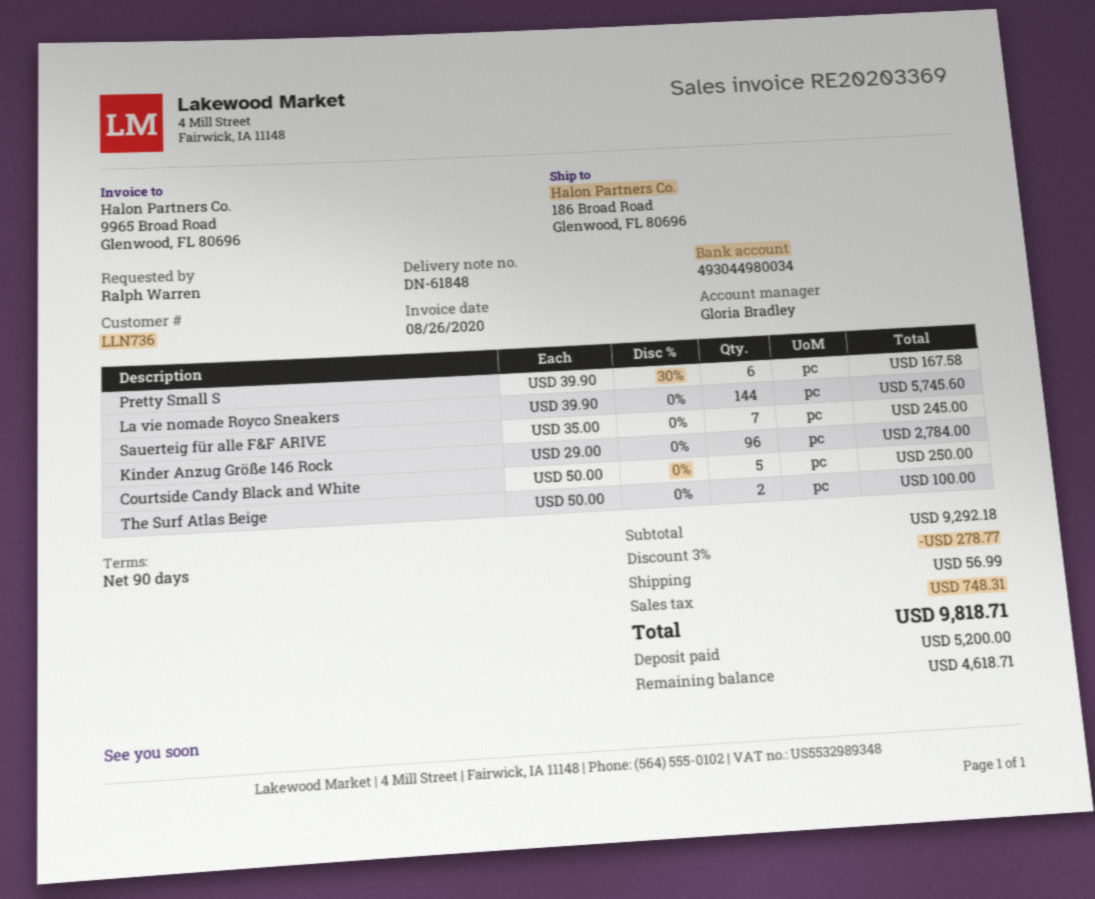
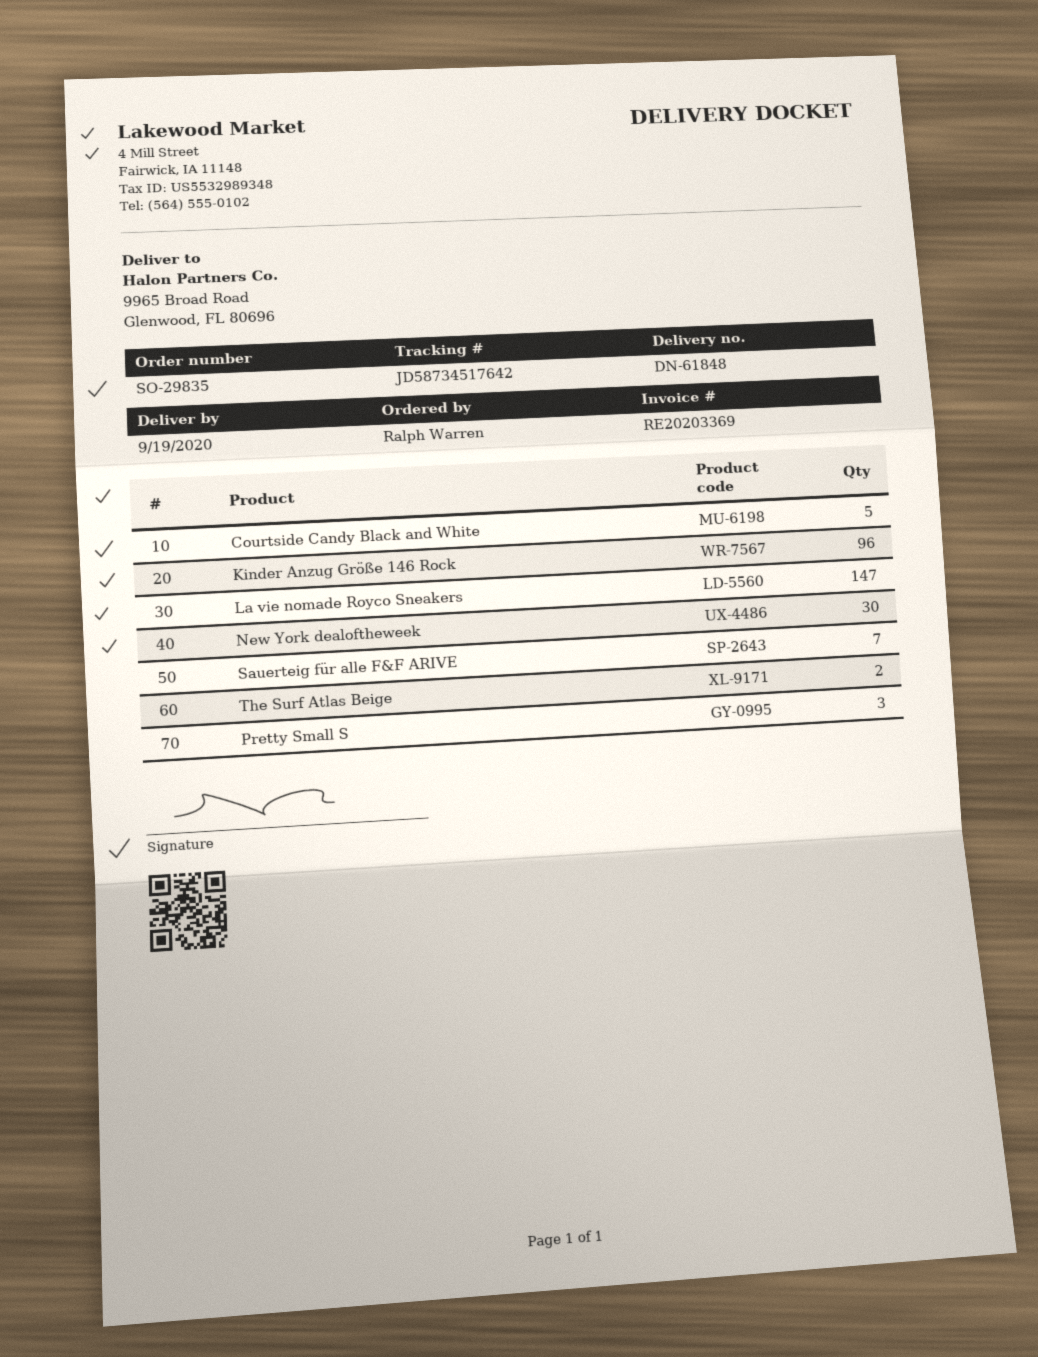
ship to: 186 Broad Road, Glenwood, FL 80696 -> 9965 Broad Road, Glenwood, FL 80696
Pretty Small S: 6 -> 3
La vie nomade Royco Sneakers: 144 -> 147
New York dealoftheweek: none -> 30

